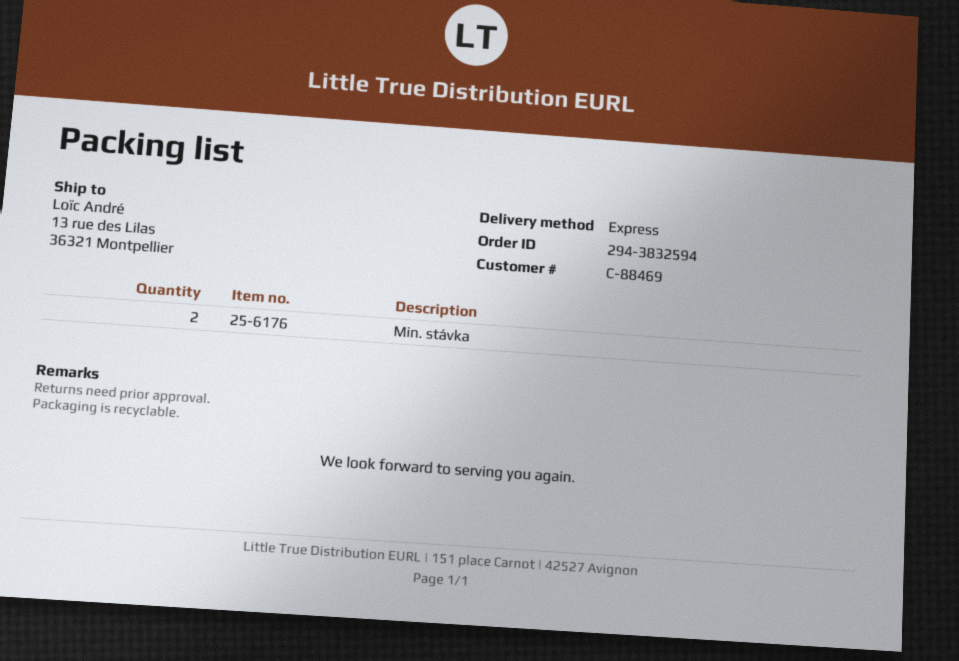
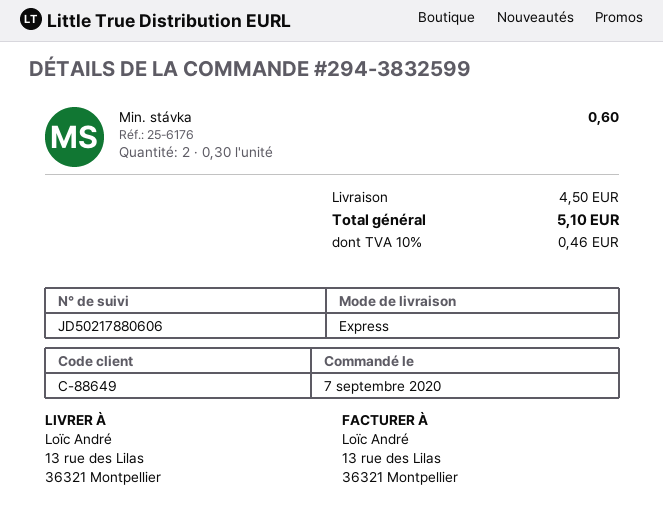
order number: 294-3832594 -> 294-3832599
customer number: C-88469 -> C-88649

